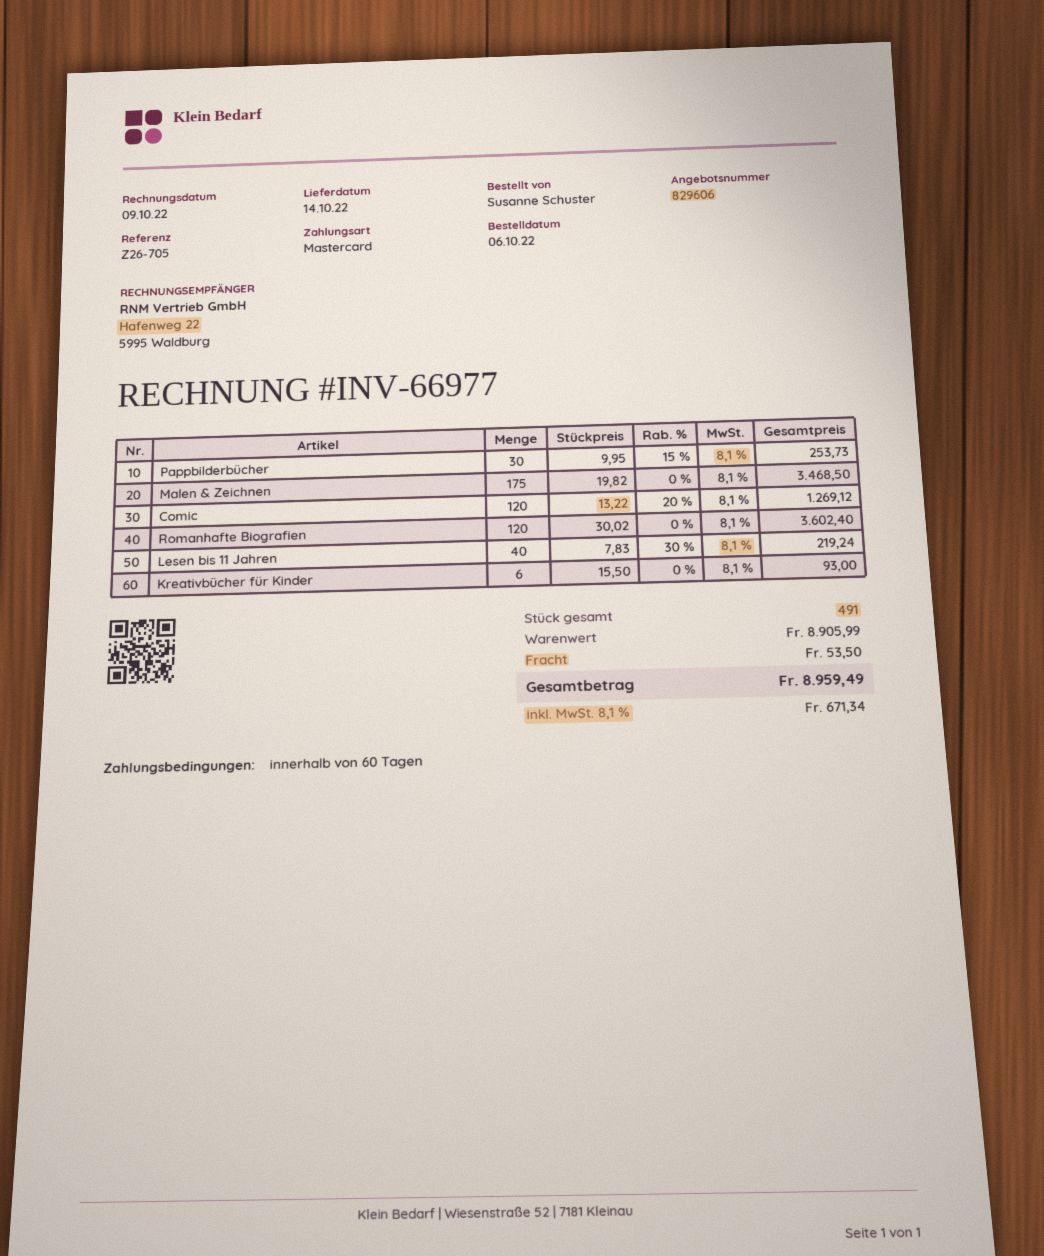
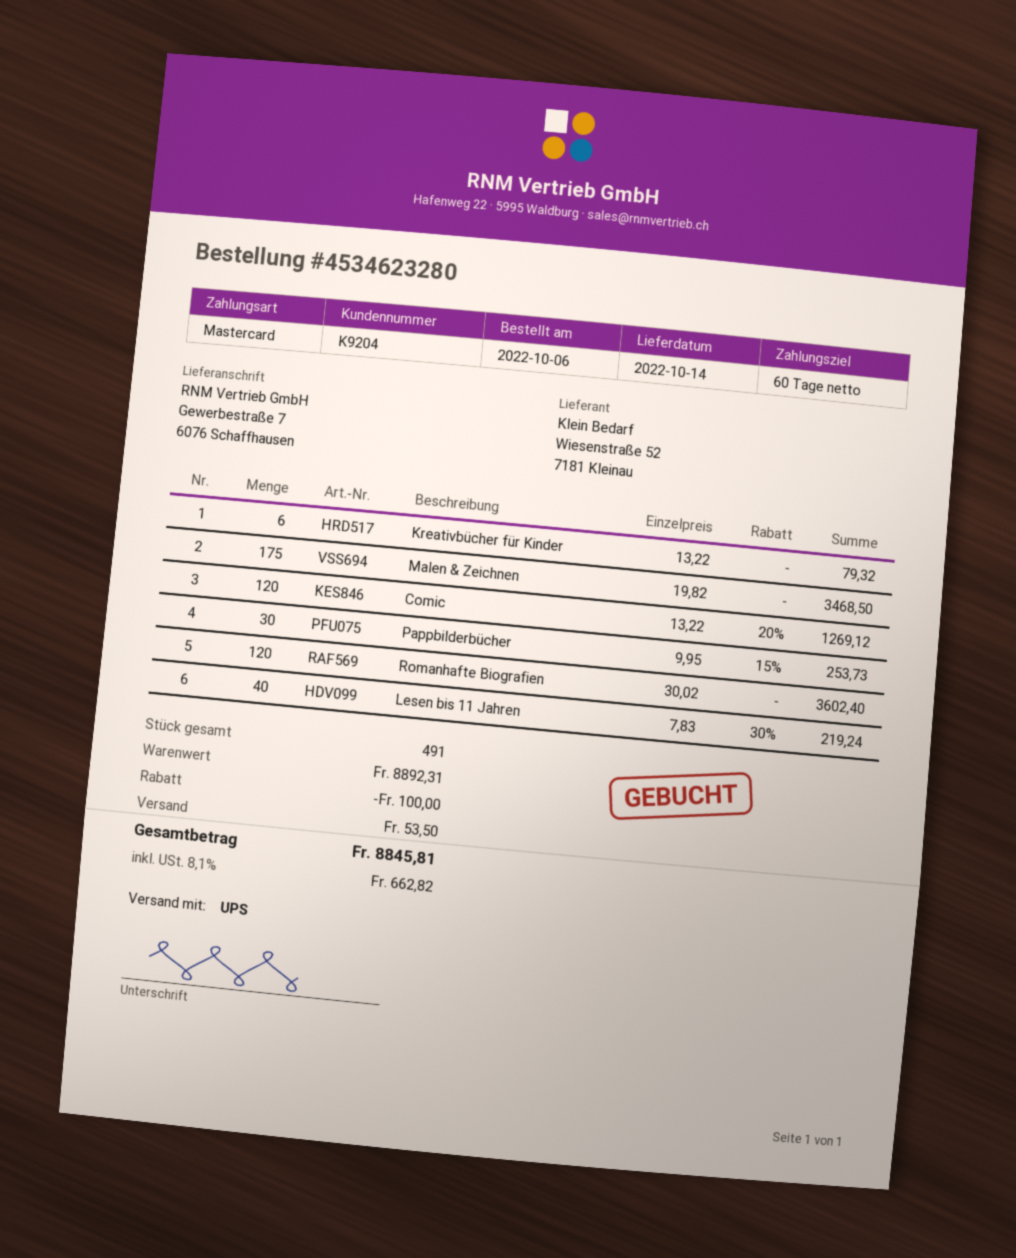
Kreativbücher für Kinder: 6 x 15.50 = 93.00 -> 6 x 13.22 = 79.32
subtotal: 8905.99 -> 8892.31
discount: none -> 100.00
tax: 8.1% = 671.34 -> 8.1% = 662.82
total: 8959.49 -> 8845.81

